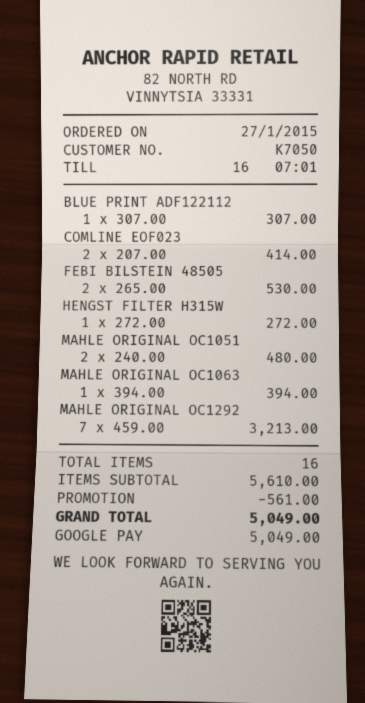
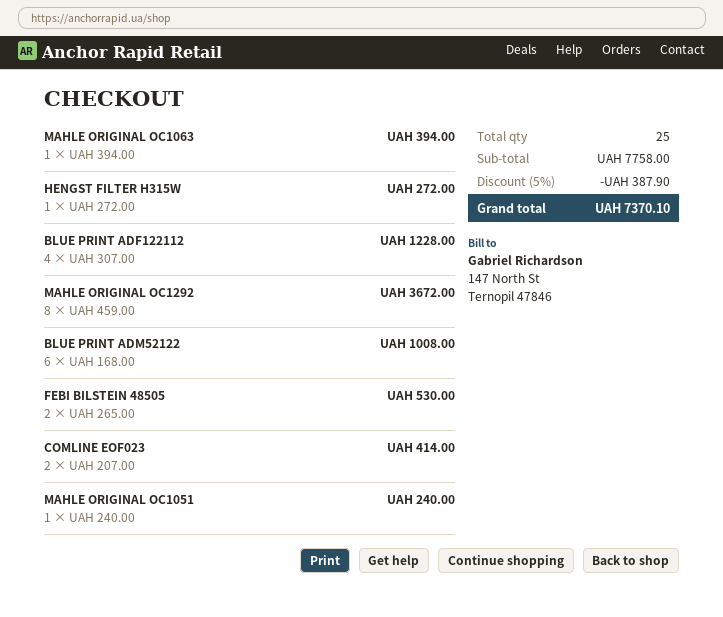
BLUE PRINT ADF122112: 1 x 307.00 = 307.00 -> 4 x 307.00 = 1228.00
MAHLE ORIGINAL OC1051: 2 x 240.00 = 480.00 -> 1 x 240.00 = 240.00
MAHLE ORIGINAL OC1292: 7 x 459.00 = 3213.00 -> 8 x 459.00 = 3672.00
BLUE PRINT ADM52122: none -> 6 x 168.00 = 1008.00
total quantity: 16 -> 25
subtotal: 5610.00 -> 7758.00
discount: 561.00 -> 387.90
total: 5049.00 -> 7370.10

